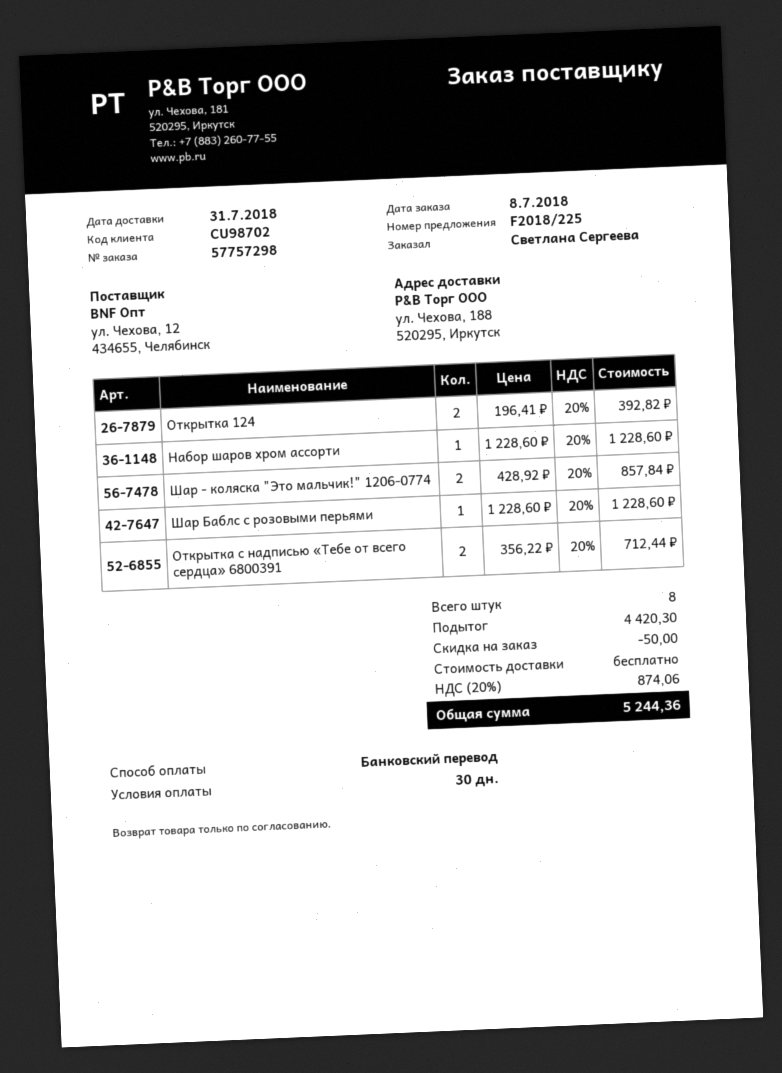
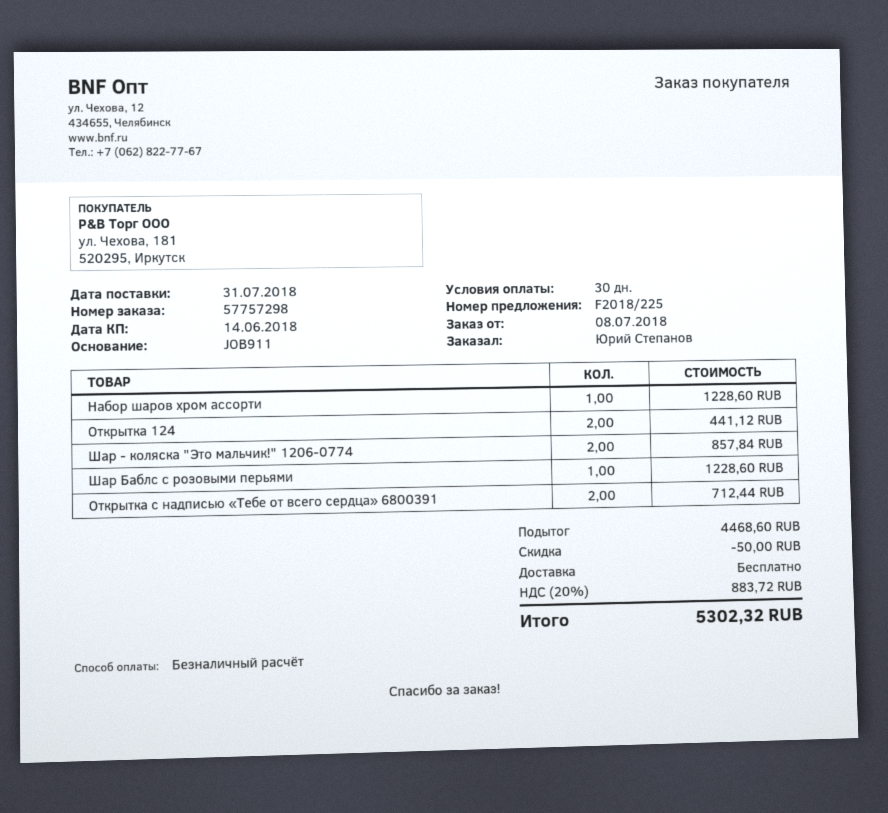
ordered by: Светлана Сергеева -> Юрий Степанов
Открытка 124: 2 for 392.82 -> 2 for 441.12
subtotal: 4420.30 -> 4468.60
tax: 20% = 874.06 -> 20% = 883.72
total: 5244.36 -> 5302.32

